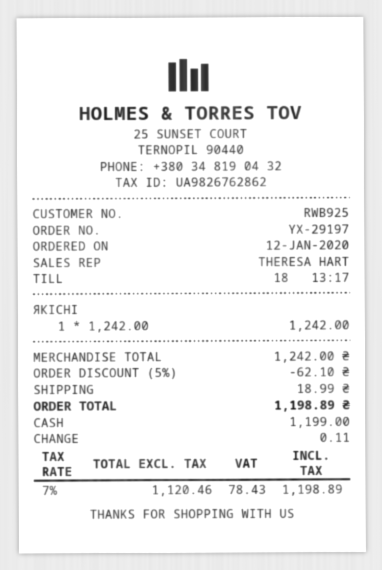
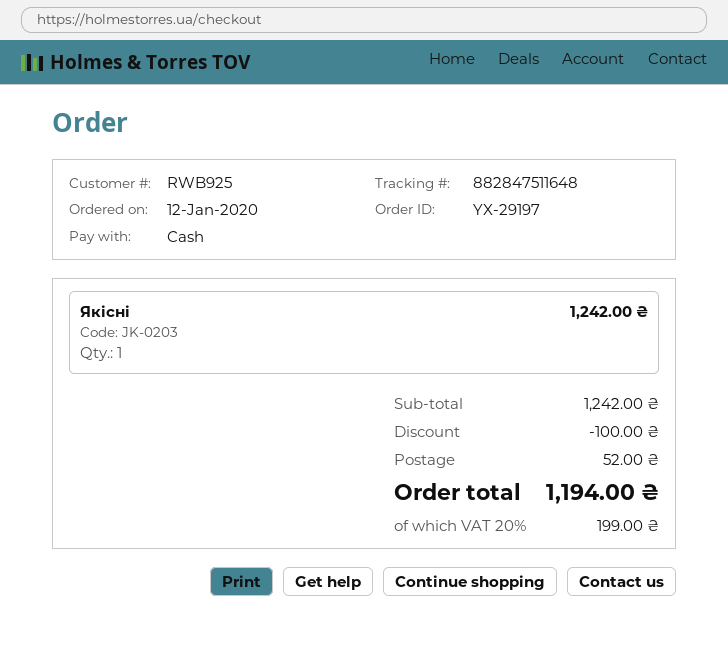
discount: 62.10 -> 100.00
shipping: 18.99 -> 52.00
tax: 7% = 78.43 -> 20% = 199.00
total: 1198.89 -> 1194.00

